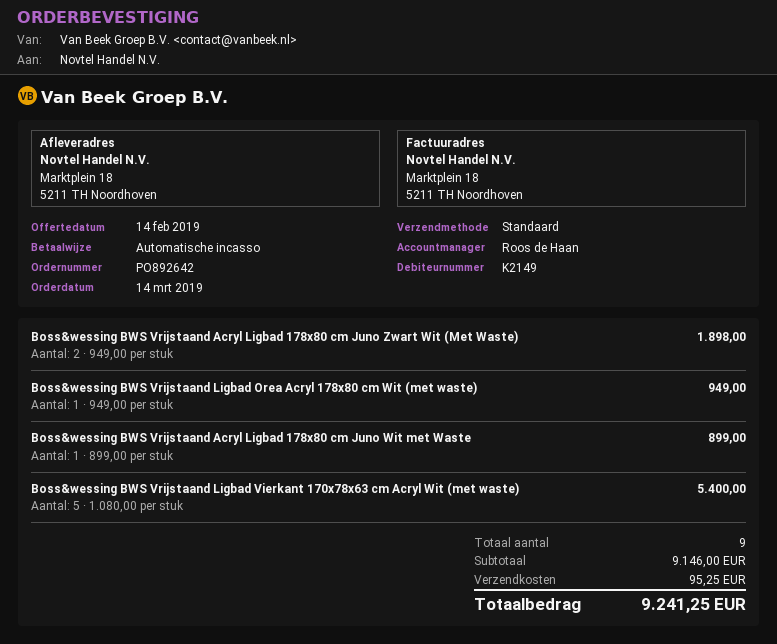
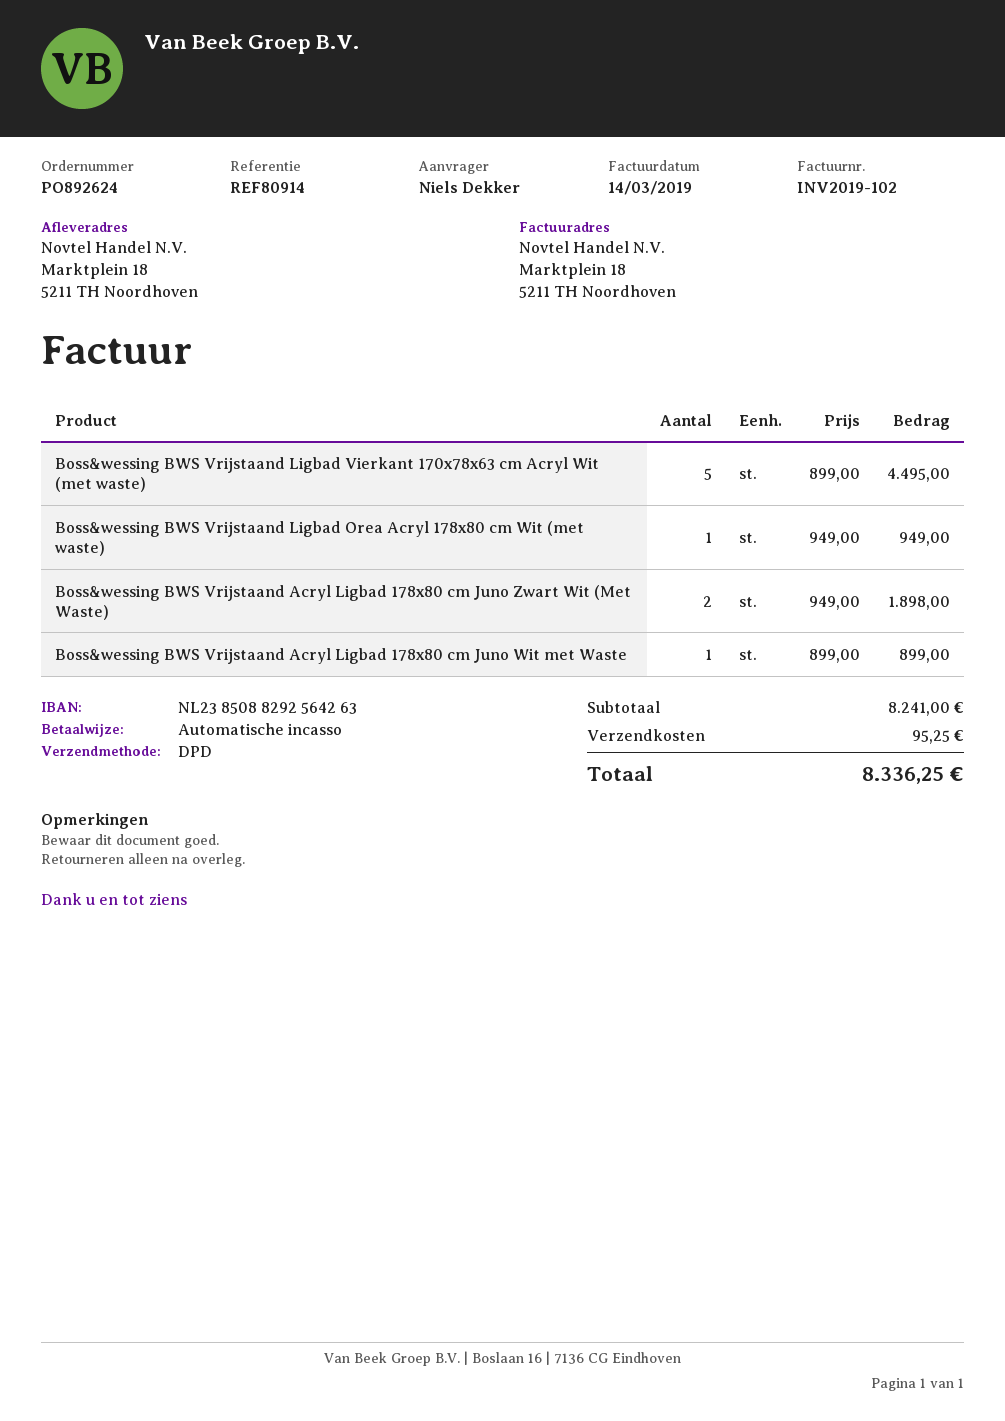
order number: PO892642 -> PO892624
shipping method: standard -> DPD
Boss&wessing BWS Vrijstaand Ligbad Vierkant 170x78x63 cm Acryl Wit (met waste): 5 x 1080.00 = 5400.00 -> 5 x 899.00 = 4495.00
subtotal: 9146.00 -> 8241.00
total: 9241.25 -> 8336.25

